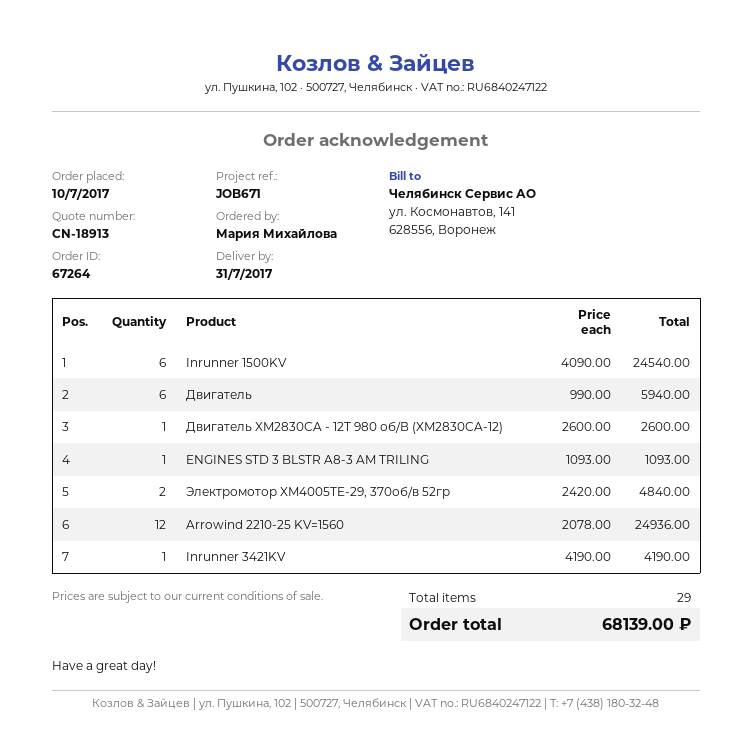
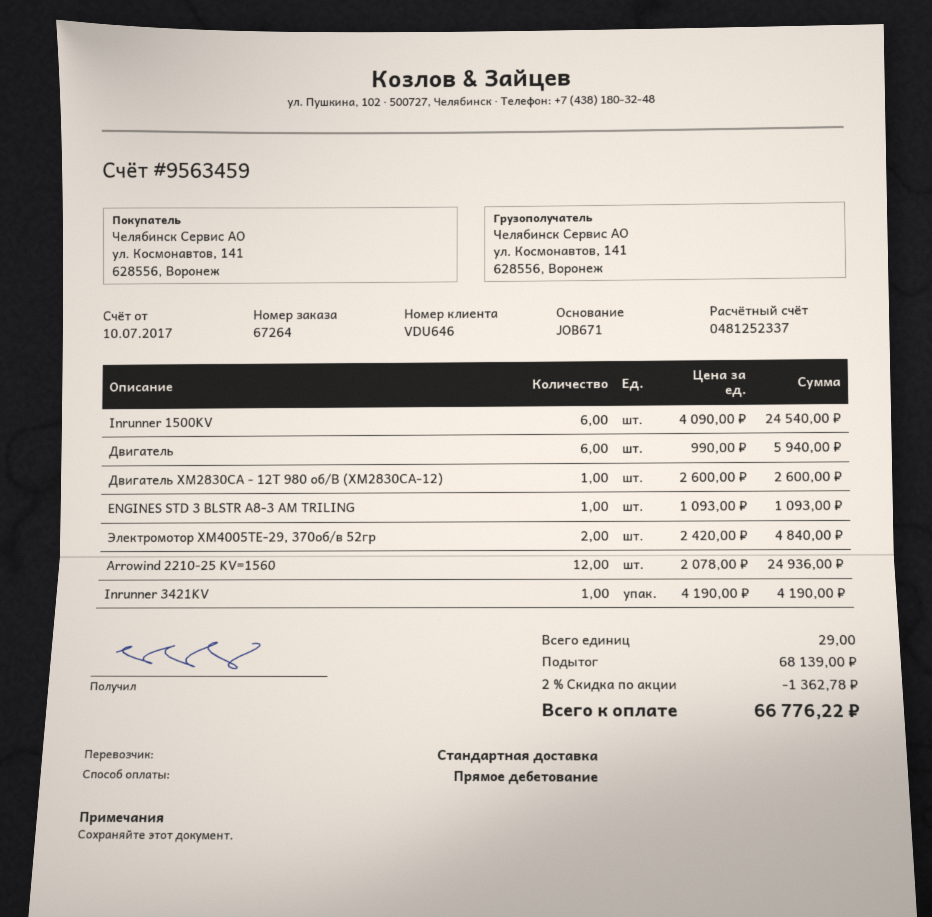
discount: none -> 2% = 1362.78
total: 68139.00 -> 66776.22

